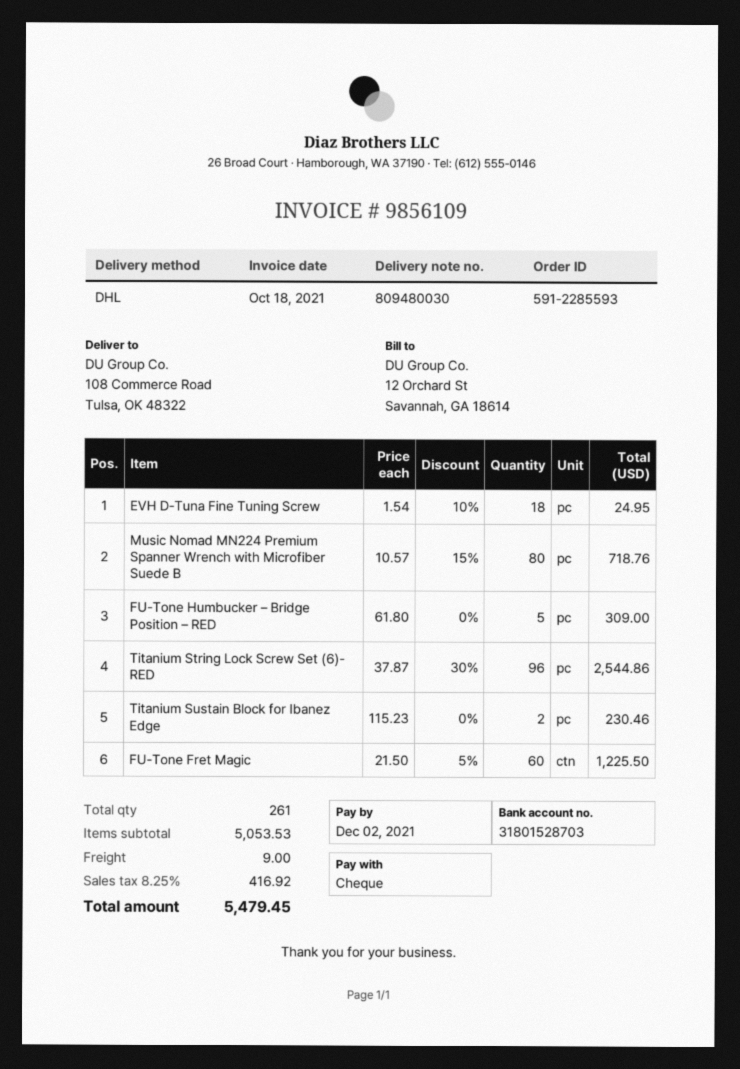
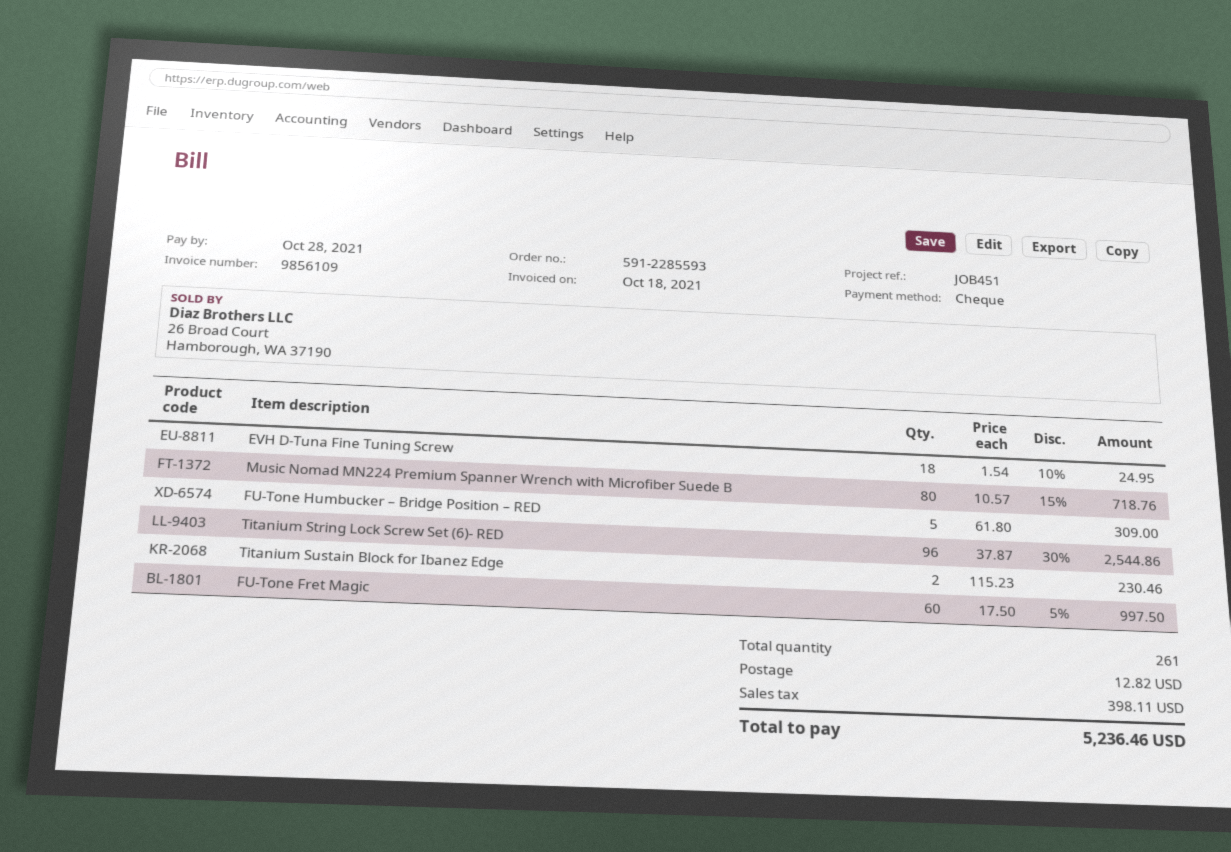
due date: 2021-12-02 -> 2021-10-28
FU-Tone Fret Magic: 60 x 21.50 - 5% = 1225.50 -> 60 x 17.50 - 5% = 997.50
shipping: 9.00 -> 12.82
tax: 416.92 -> 398.11
total: 5479.45 -> 5236.46

